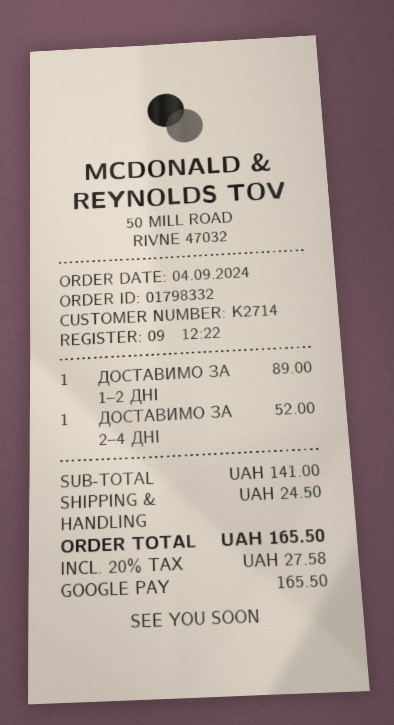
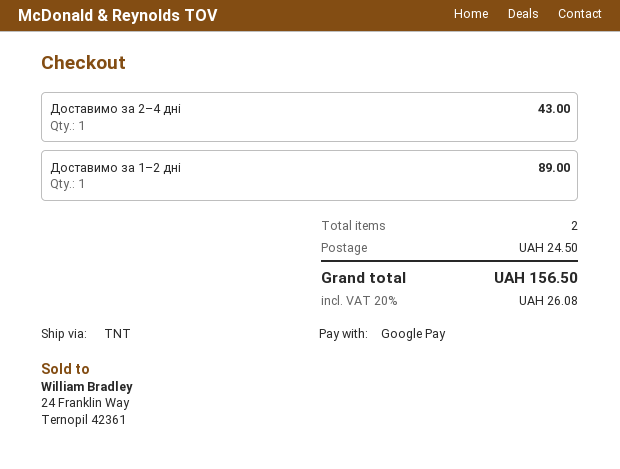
ДОСТАВИМО ЗА 2–4 ДНІ: 1 for 52.00 -> 1 for 43.00
tax: 20% = 27.58 -> 20% = 26.08
total: 165.50 -> 156.50

